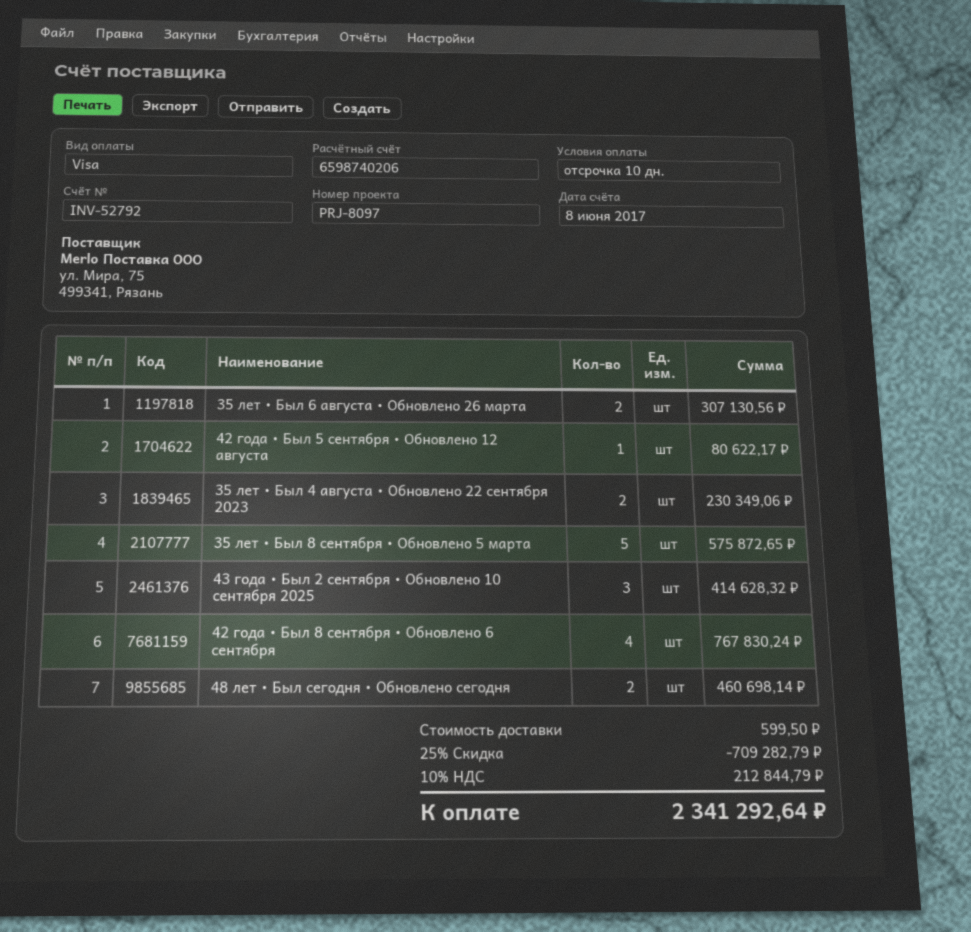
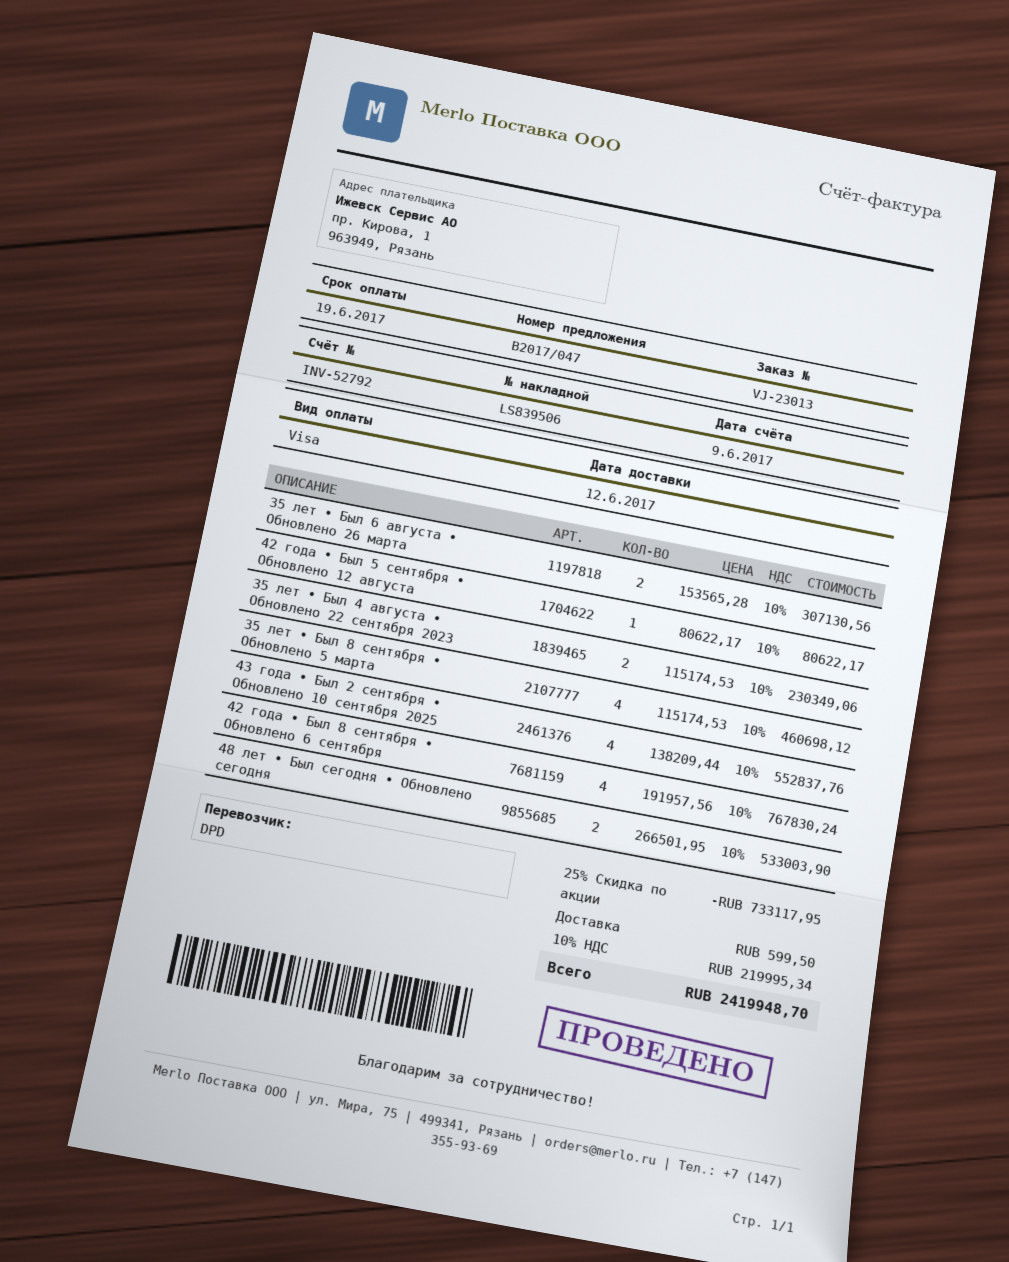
invoice date: 2017-06-08 -> 2017-06-09
35 лет • Был 8 сентября • Обновлено 5 марта: 5 for 575872.65 -> 4 for 460698.12
43 года • Был 2 сентября • Обновлено 10 сентября 2025: 3 for 414628.32 -> 4 for 552837.76
48 лет • Был сегодня • Обновлено сегодня: 2 for 460698.14 -> 2 for 533003.90
discount: 25% = 709282.79 -> 25% = 733117.95
tax: 10% = 212844.79 -> 10% = 219995.34
total: 2341292.64 -> 2419948.70

